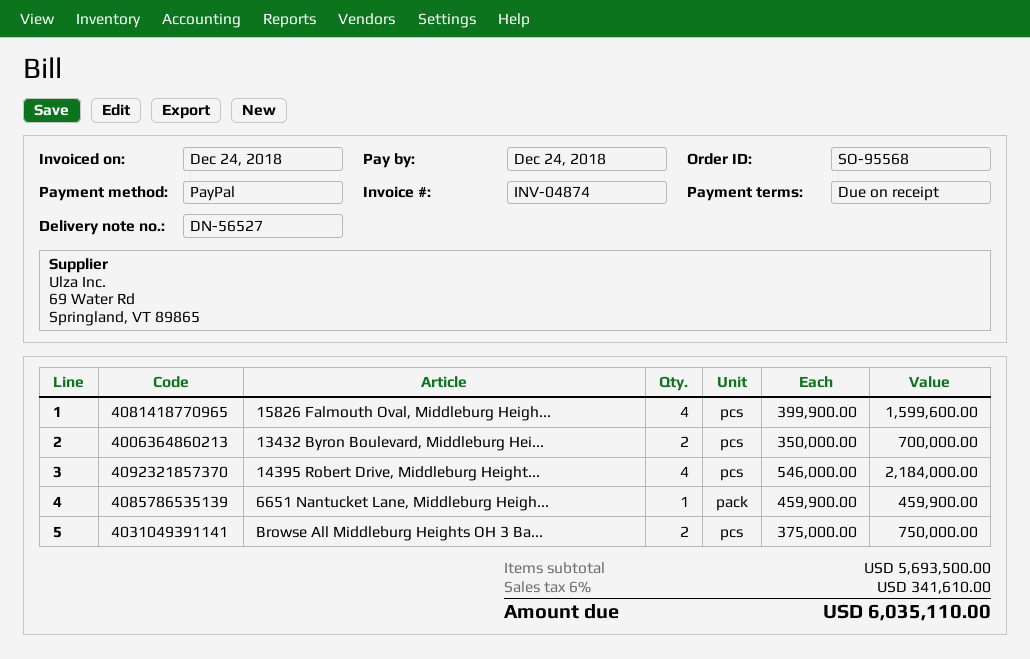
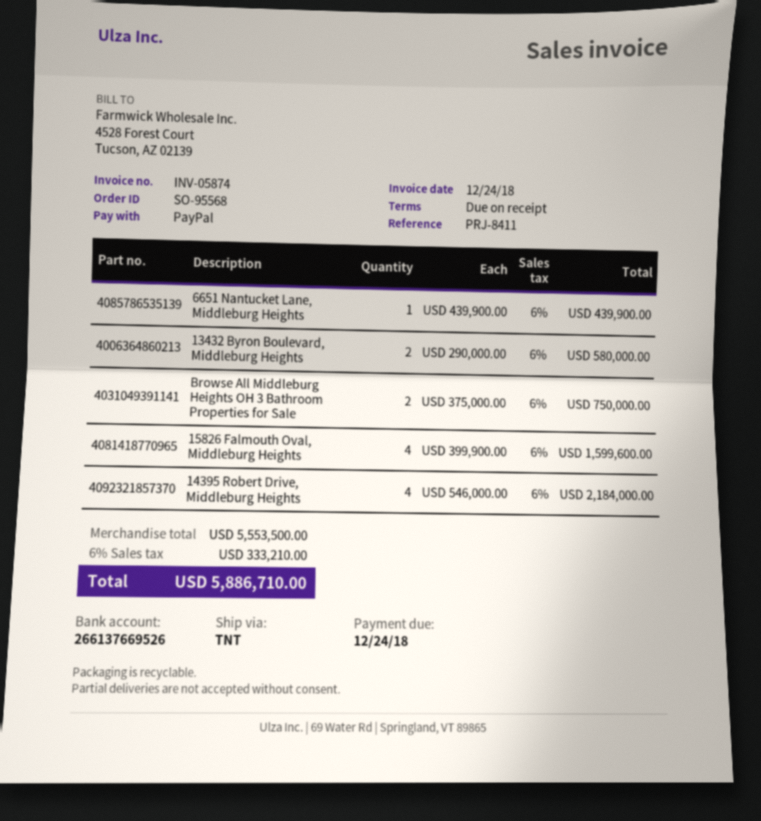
invoice number: INV-04874 -> INV-05874
13432 Byron Boulevard, Middleburg Hei...: 2 x 350000.00 = 700000.00 -> 2 x 290000.00 = 580000.00
6651 Nantucket Lane, Middleburg Heigh...: 1 x 459900.00 = 459900.00 -> 1 x 439900.00 = 439900.00
subtotal: 5693500.00 -> 5553500.00
tax: 6% = 341610.00 -> 6% = 333210.00
total: 6035110.00 -> 5886710.00

